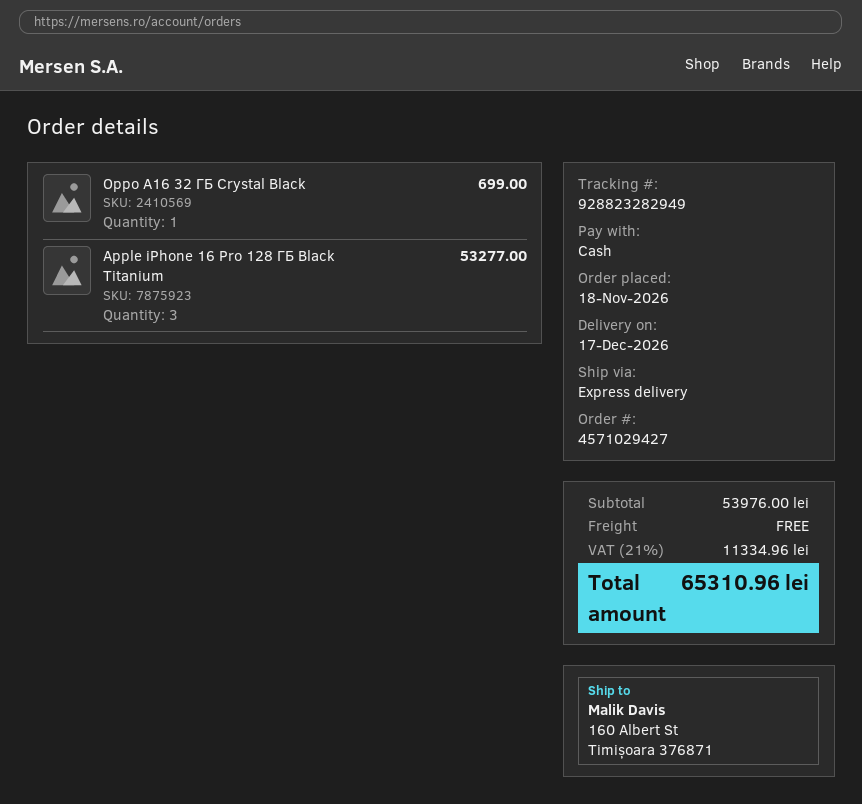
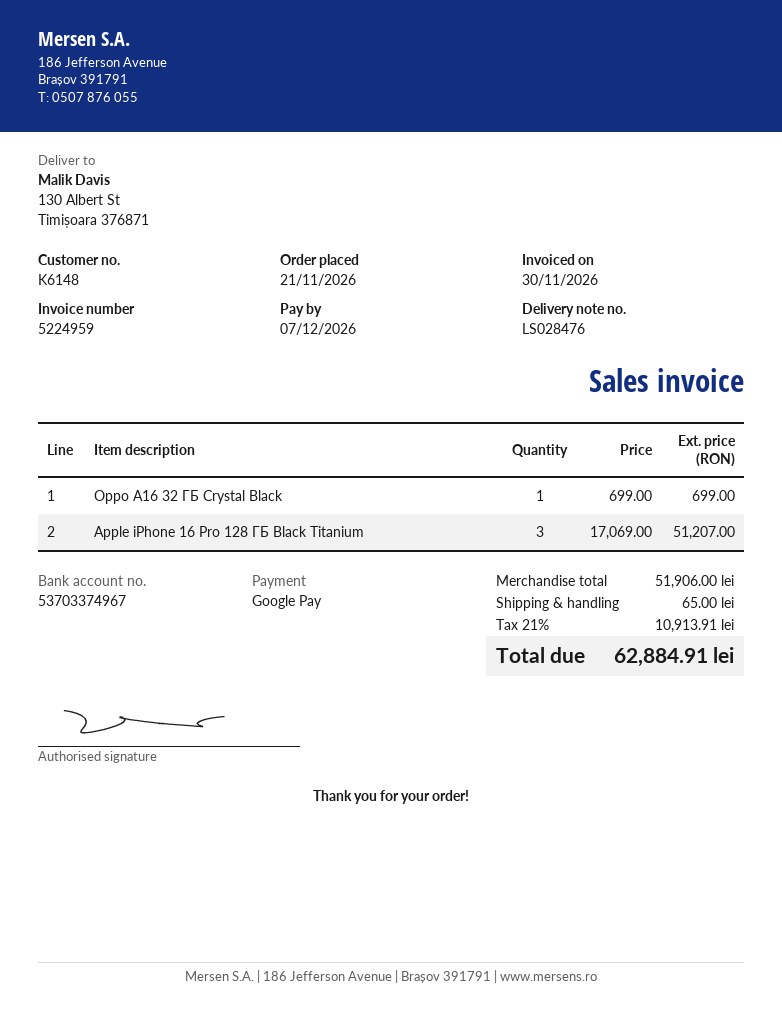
order date: 2026-11-18 -> 2026-11-21
payment method: cash -> Google Pay
ship to: 160 Albert St, Timișoara 376871 -> 130 Albert St, Timișoara 376871
Apple iPhone 16 Pro 128 ГБ Black Titanium: 3 for 53277.00 -> 3 for 51207.00
subtotal: 53976.00 -> 51906.00
shipping: 0.00 -> 65.00
tax: 21% = 11334.96 -> 21% = 10913.91
total: 65310.96 -> 62884.91

